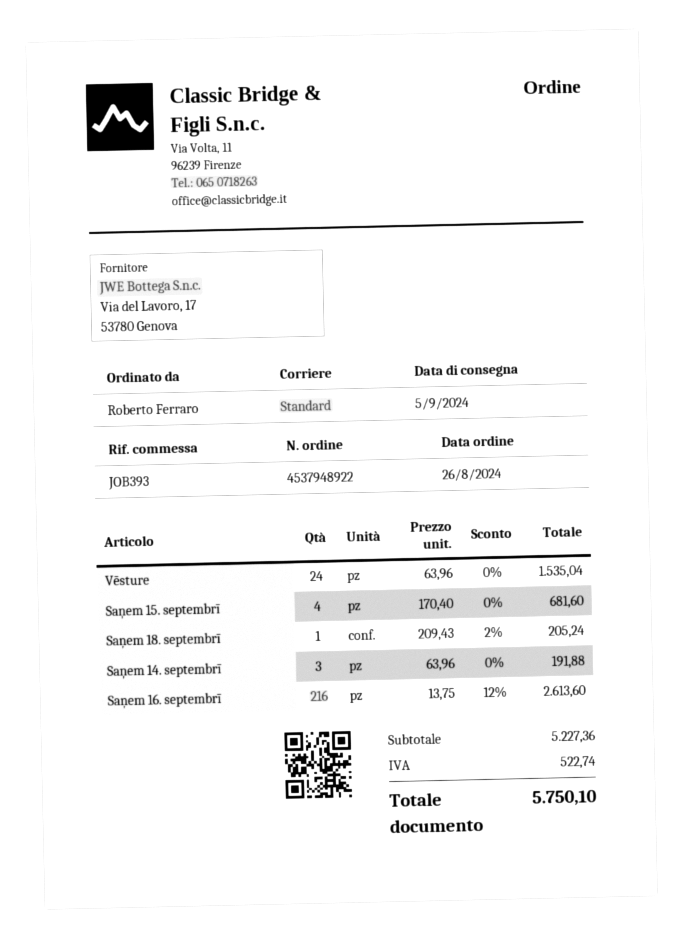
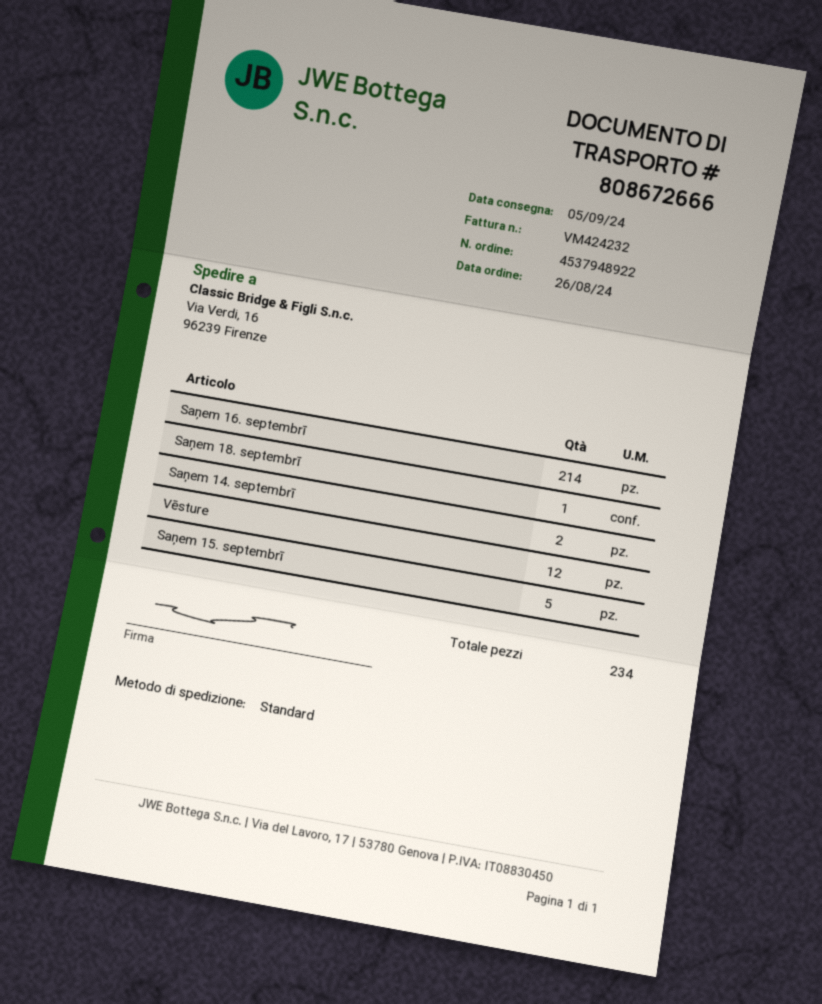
Vēsture: 24 -> 12
Saņem 15. septembrī: 4 -> 5
Saņem 14. septembrī: 3 -> 2
Saņem 16. septembrī: 216 -> 214

